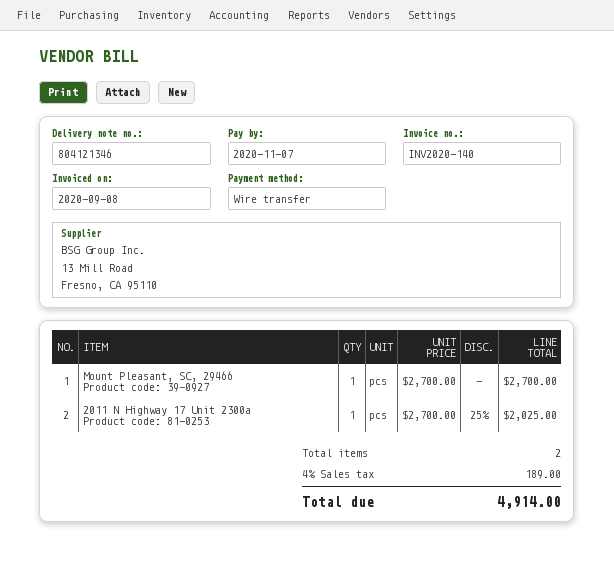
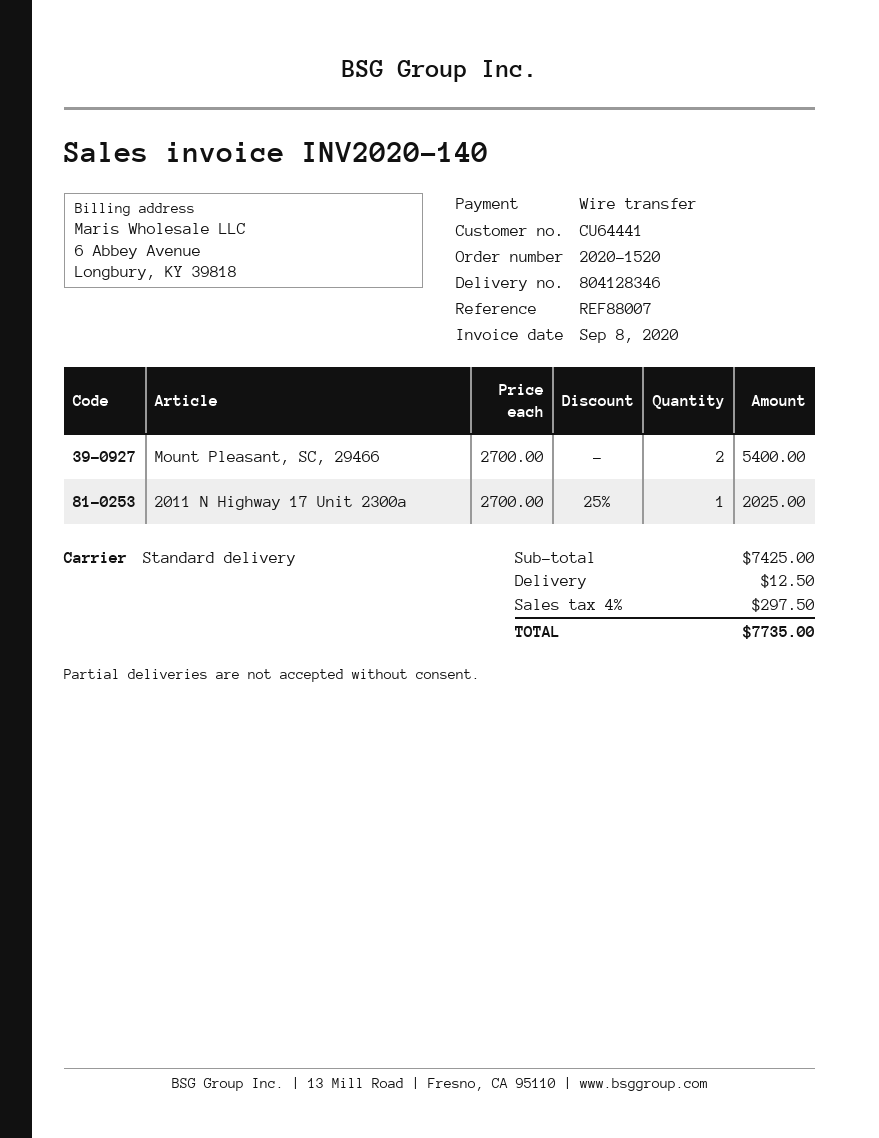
delivery note number: 804121346 -> 804128346
Mount Pleasant, SC, 29466: 1 x 2700.00 = 2700.00 -> 2 x 2700.00 = 5400.00
shipping: none -> 12.50
tax: 4% = 189.00 -> 4% = 297.50
total: 4914.00 -> 7735.00

